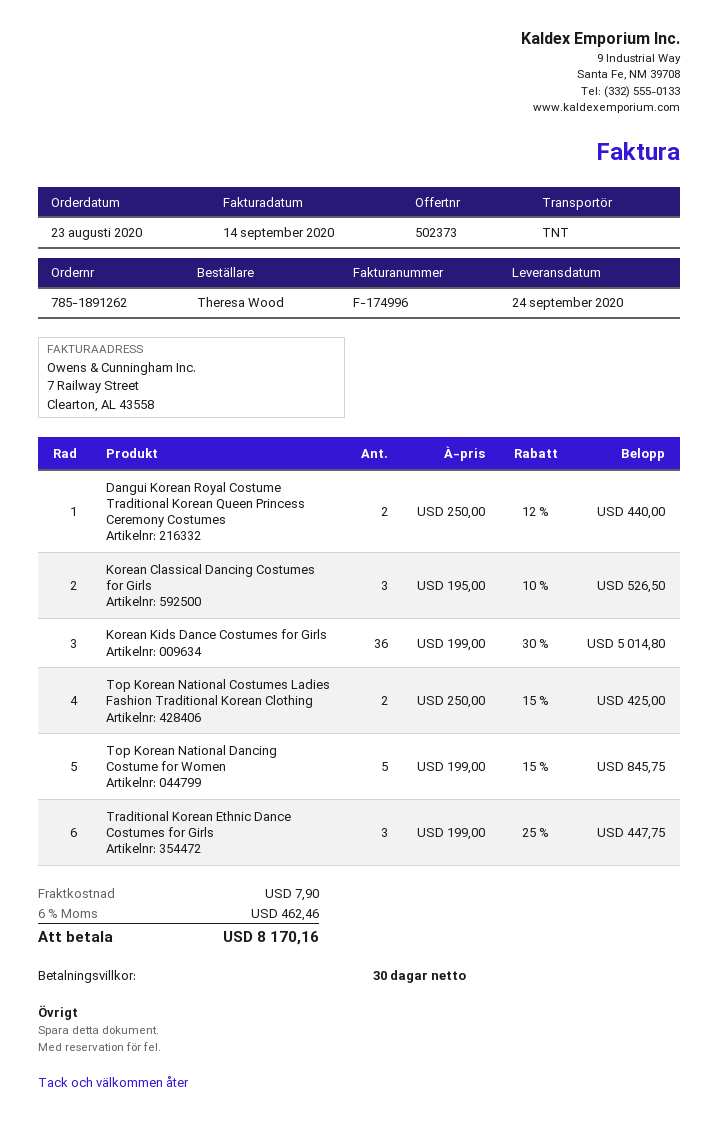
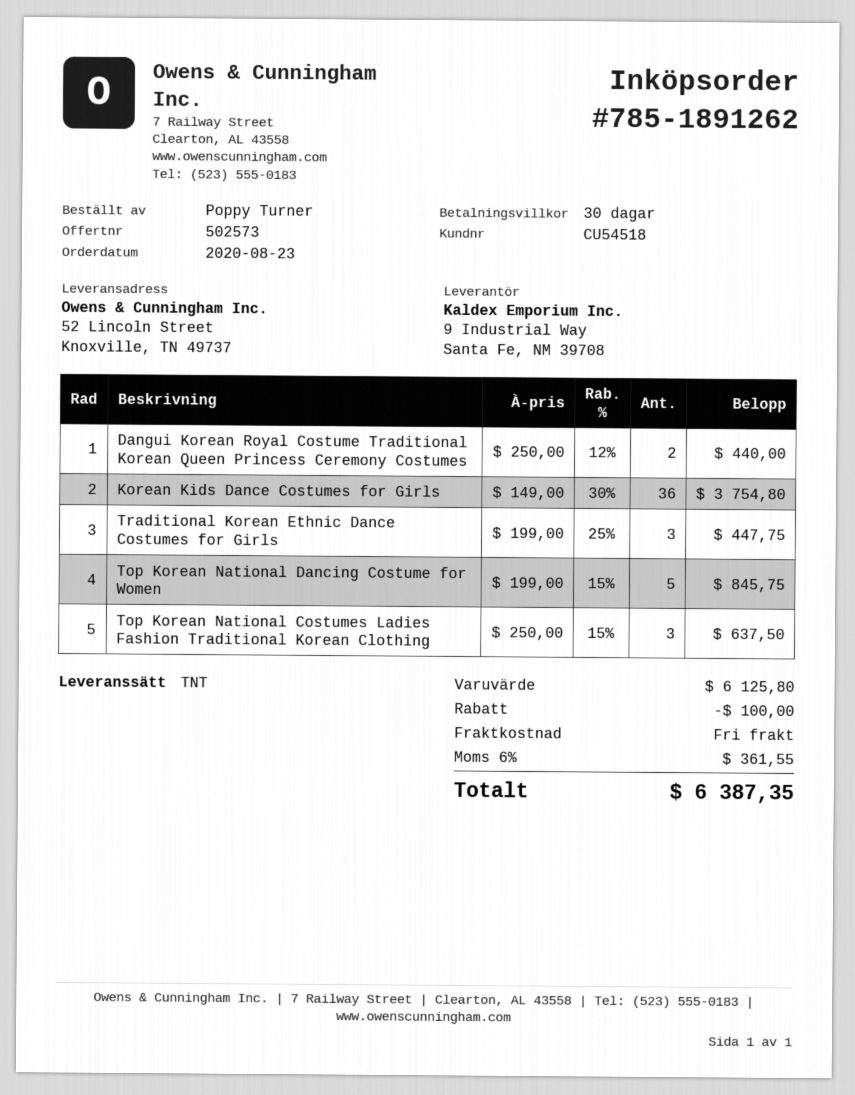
quote number: 502373 -> 502573
ordered by: Theresa Wood -> Poppy Turner
Korean Classical Dancing Costumes for Girls: 3 x 195.00 - 10% = 526.50 -> none
Korean Kids Dance Costumes for Girls: 36 x 199.00 - 30% = 5014.80 -> 36 x 149.00 - 30% = 3754.80
Top Korean National Costumes Ladies Fashion Traditional Korean Clothing: 2 x 250.00 - 15% = 425.00 -> 3 x 250.00 - 15% = 637.50
discount: none -> 100.00
shipping: 7.90 -> 0.00
tax: 6% = 462.46 -> 6% = 361.55
total: 8170.16 -> 6387.35

